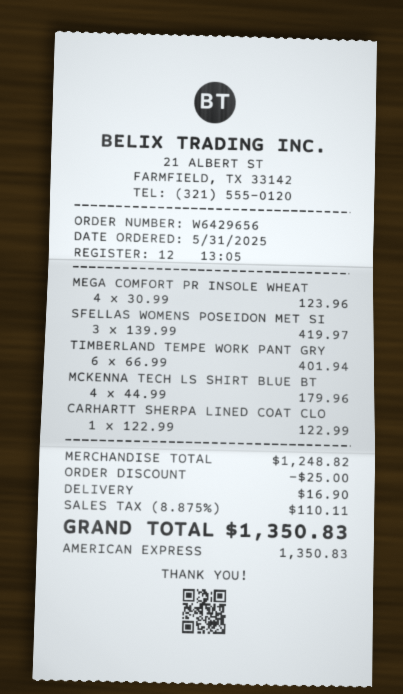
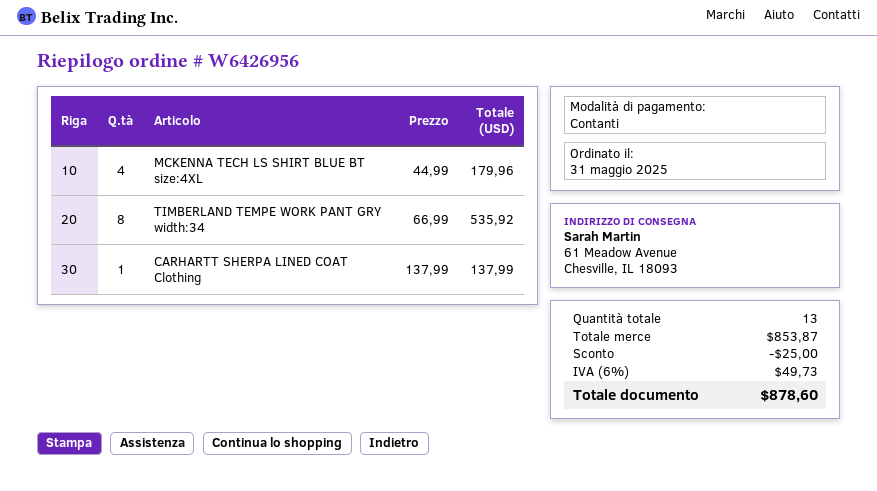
order number: W6429656 -> W6426956
payment method: American Express -> cash
MEGA COMFORT PR INSOLE WHEAT: 4 x 30.99 = 123.96 -> none
SFELLAS WOMENS POSEIDON MET SI: 3 x 139.99 = 419.97 -> none
TIMBERLAND TEMPE WORK PANT GRY: 6 x 66.99 = 401.94 -> 8 x 66.99 = 535.92
CARHARTT SHERPA LINED COAT CLO: 1 x 122.99 = 122.99 -> 1 x 137.99 = 137.99
subtotal: 1248.82 -> 853.87
shipping: 16.90 -> none
tax: 8.875% = 110.11 -> 6% = 49.73
total: 1350.83 -> 878.60

